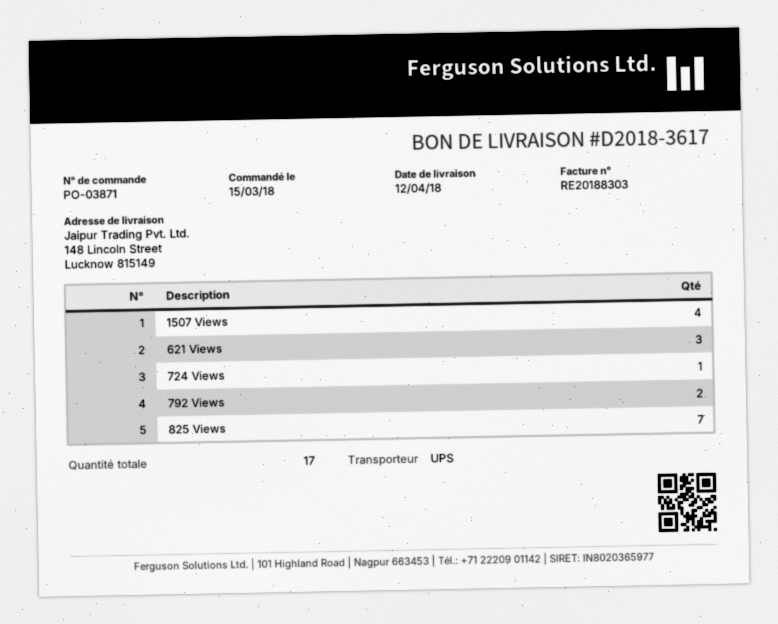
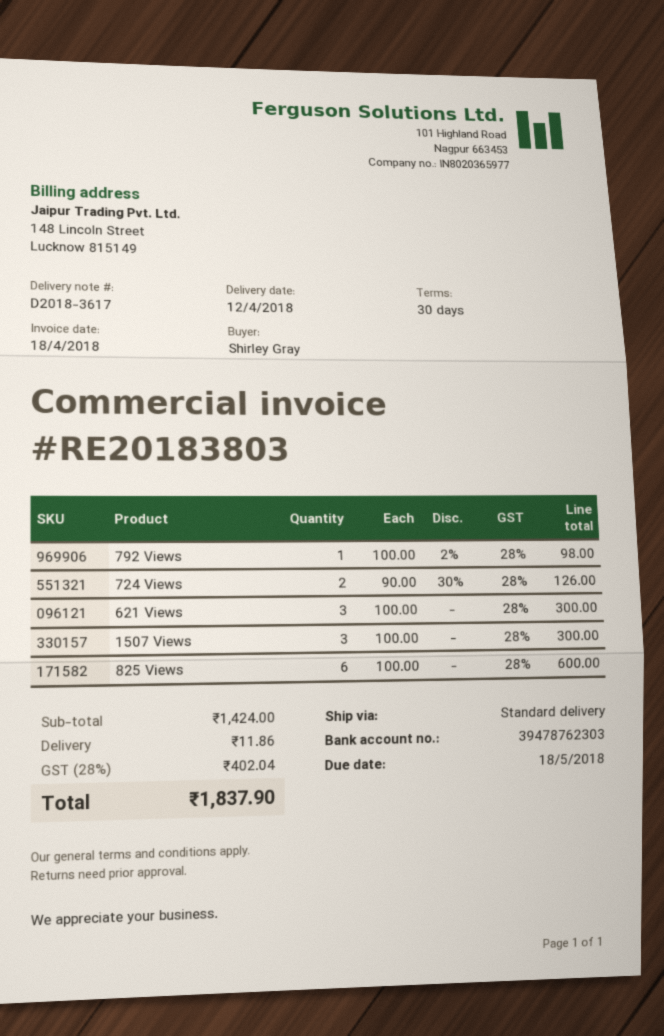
invoice number: RE20188303 -> RE20183803
shipping method: UPS -> standard
1507 Views: 4 -> 3
724 Views: 1 -> 2
792 Views: 2 -> 1
825 Views: 7 -> 6

